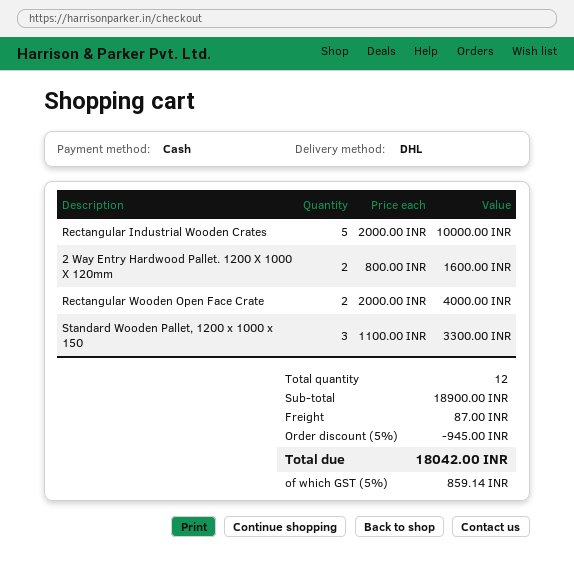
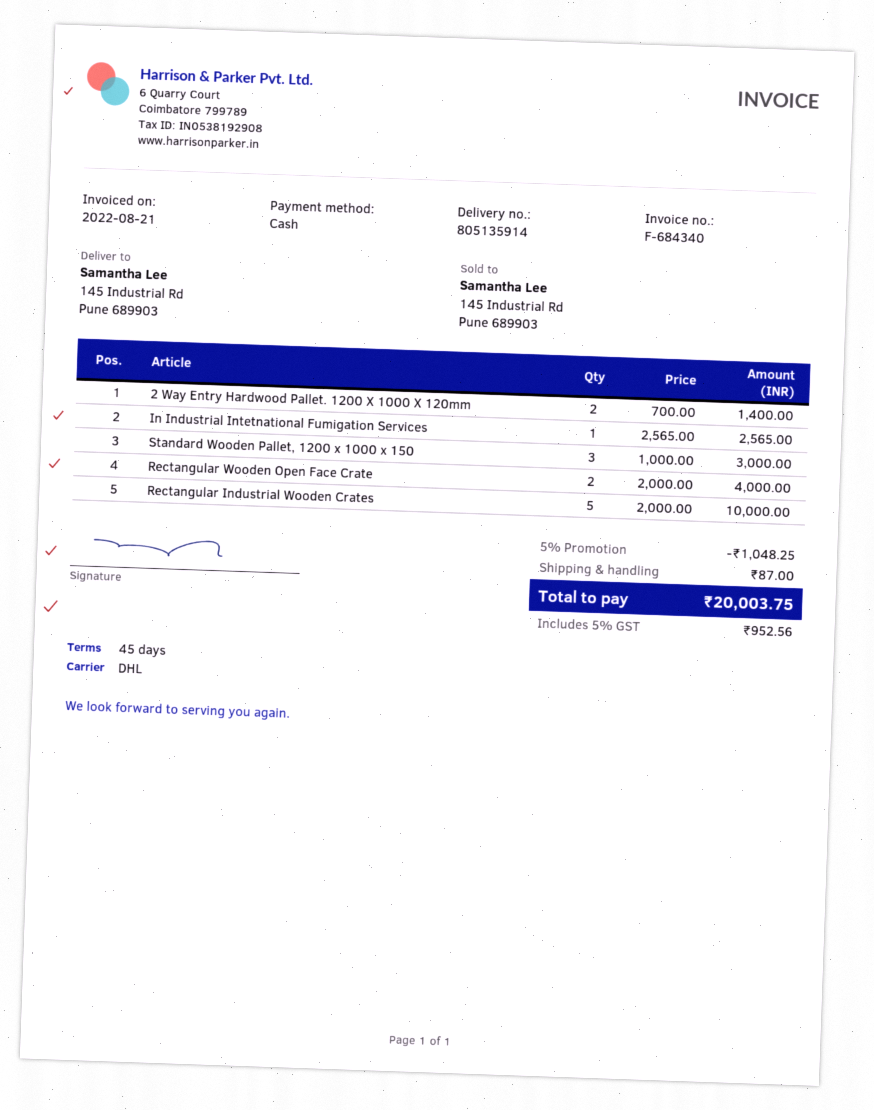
2 Way Entry Hardwood Pallet. 1200 X 1000 X 120mm: 2 x 800.00 = 1600.00 -> 2 x 700.00 = 1400.00
Standard Wooden Pallet, 1200 x 1000 x 150: 3 x 1100.00 = 3300.00 -> 3 x 1000.00 = 3000.00
In Industrial Intetnational Fumigation Services: none -> 1 x 2565.00 = 2565.00
discount: 5% = 945.00 -> 5% = 1048.25
tax: 5% = 859.14 -> 5% = 952.56
total: 18042.00 -> 20003.75

